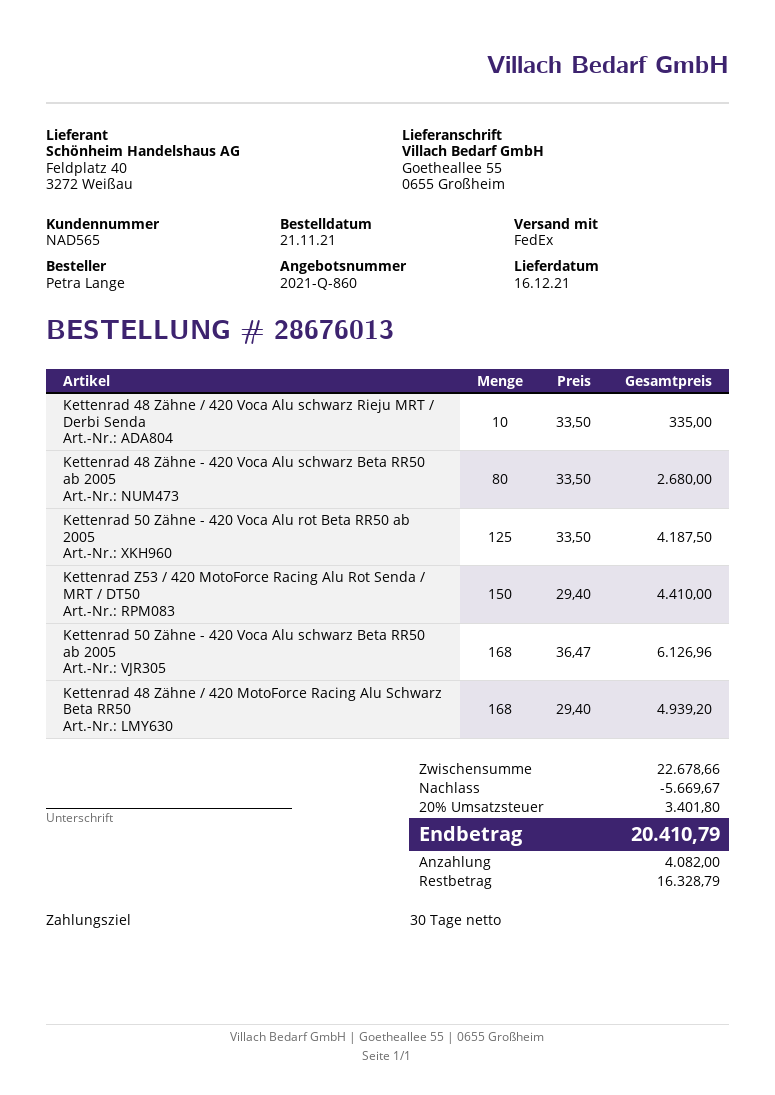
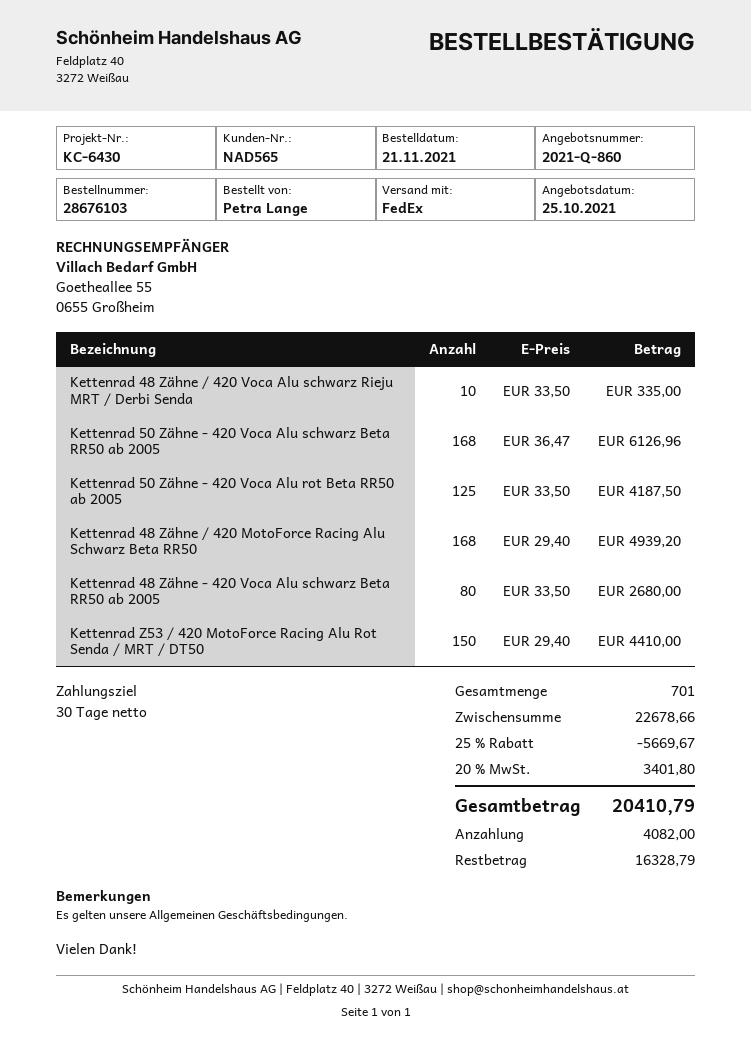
order number: 28676013 -> 28676103

